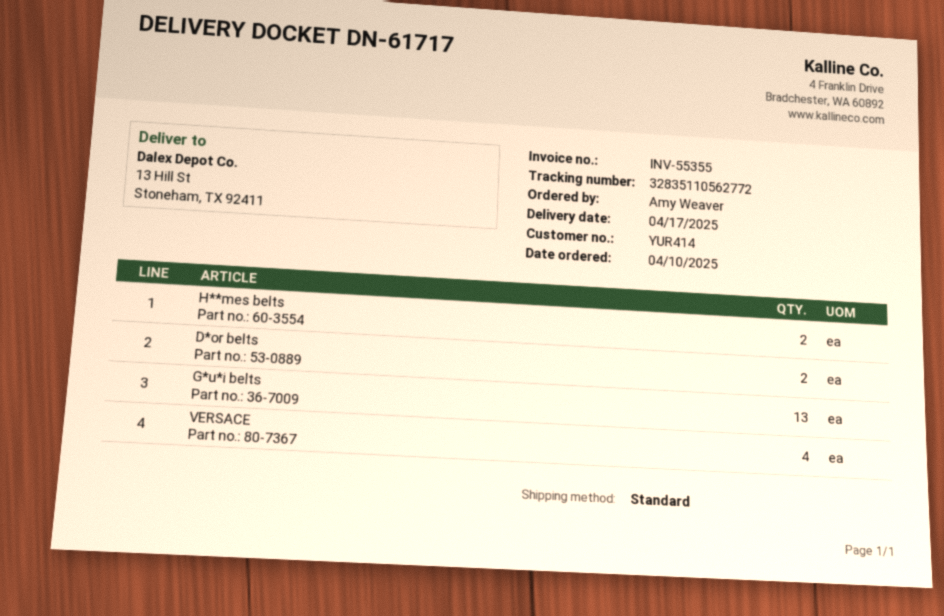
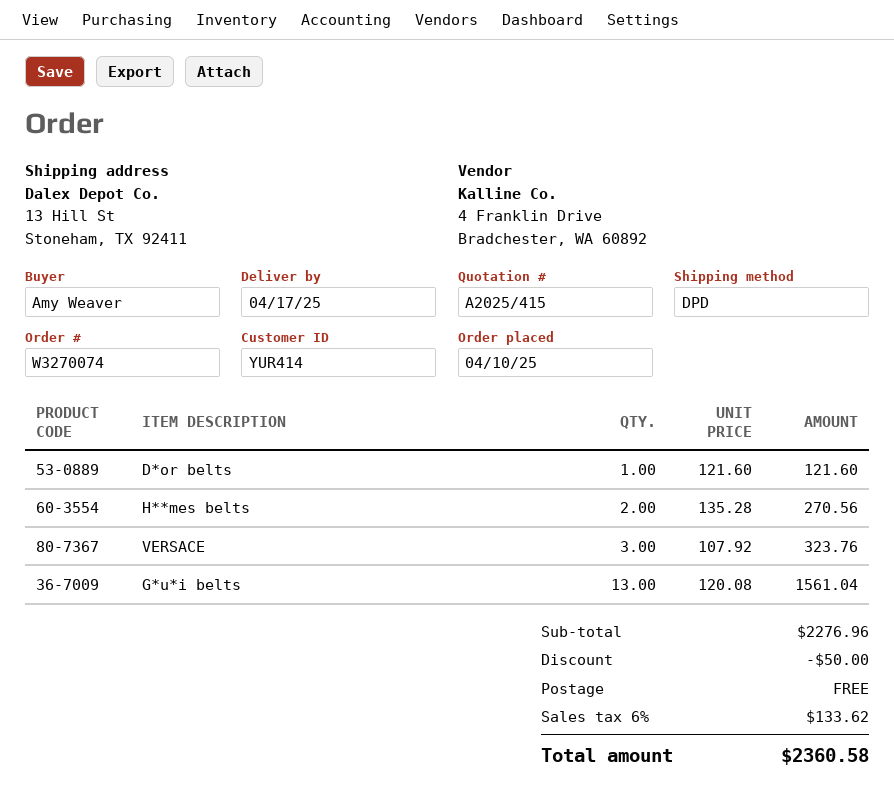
shipping method: standard -> DPD
D*or belts: 2 -> 1
VERSACE: 4 -> 3

